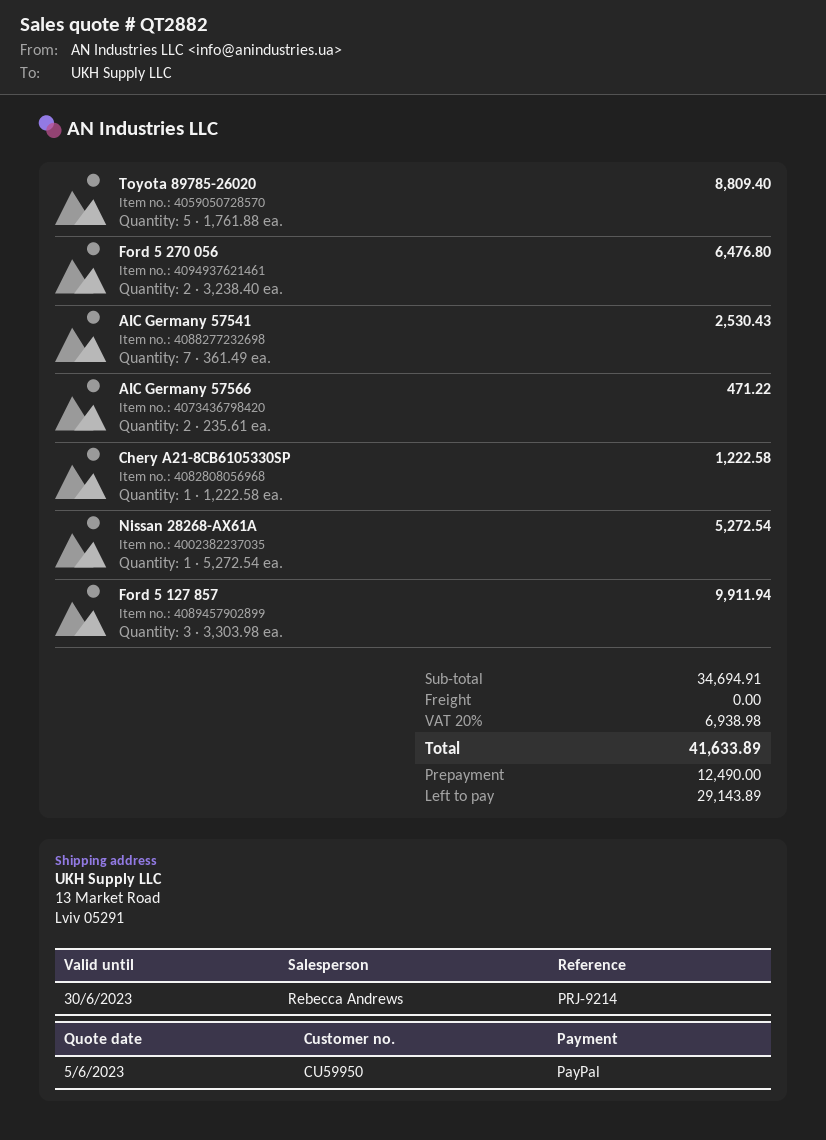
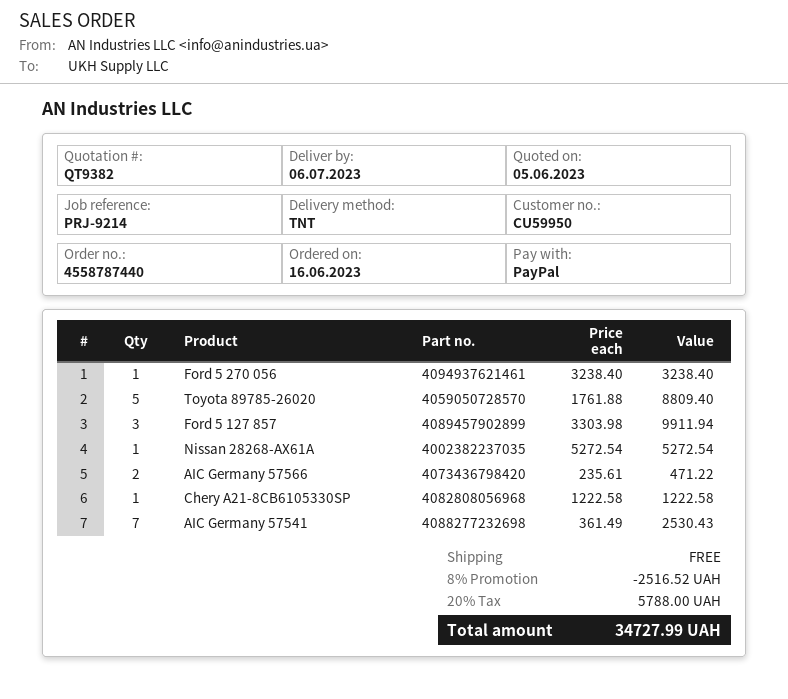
quote number: QT2882 -> QT9382
Ford 5 270 056: 2 x 3238.40 = 6476.80 -> 1 x 3238.40 = 3238.40
discount: none -> 8% = 2516.52
tax: 20% = 6938.98 -> 20% = 5788.00
total: 41633.89 -> 34727.99

